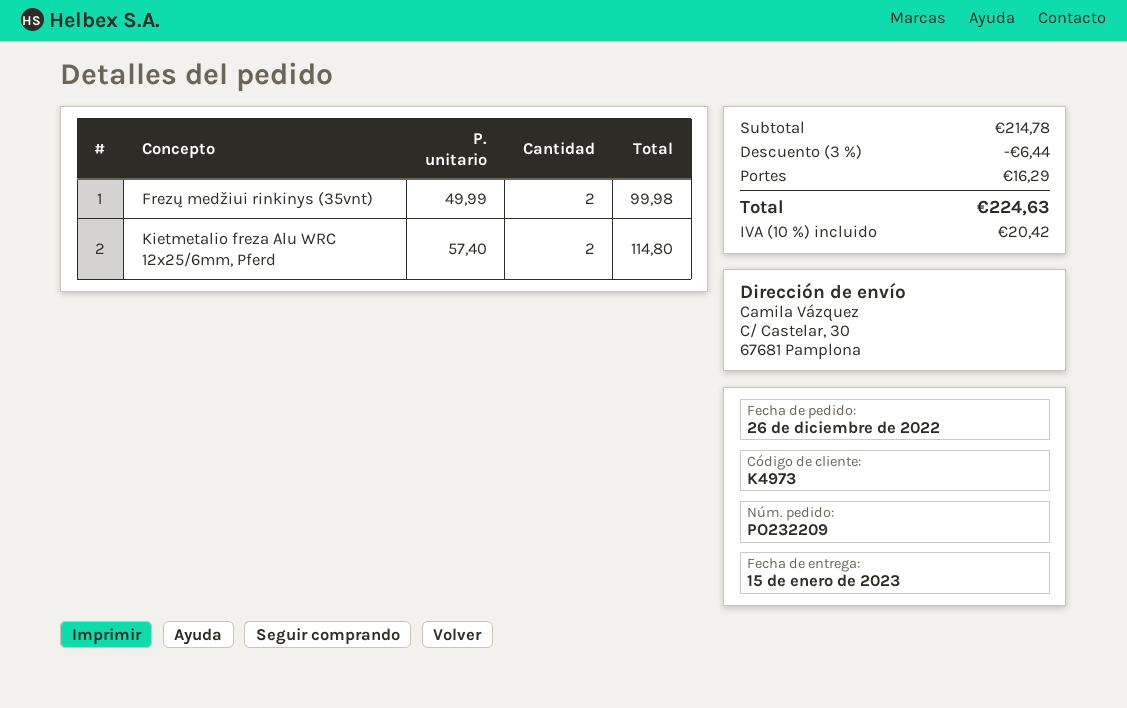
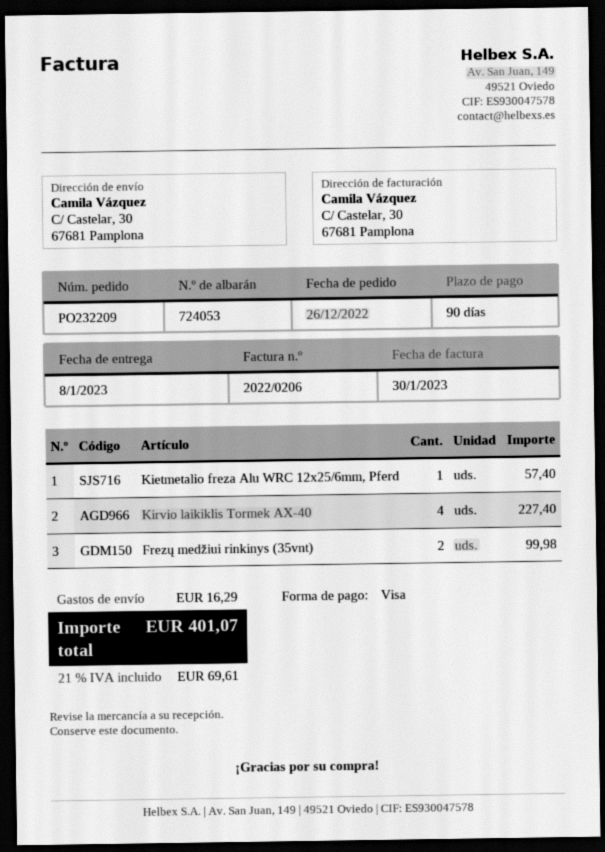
delivery date: 2023-01-15 -> 2023-01-08
Kietmetalio freza Alu WRC 12x25/6mm, Pferd: 2 for 114.80 -> 1 for 57.40
Kirvio laikiklis Tormek AX-40: none -> 4 for 227.40
discount: 3% = 6.44 -> none
tax: 10% = 20.42 -> 21% = 69.61
total: 224.63 -> 401.07

